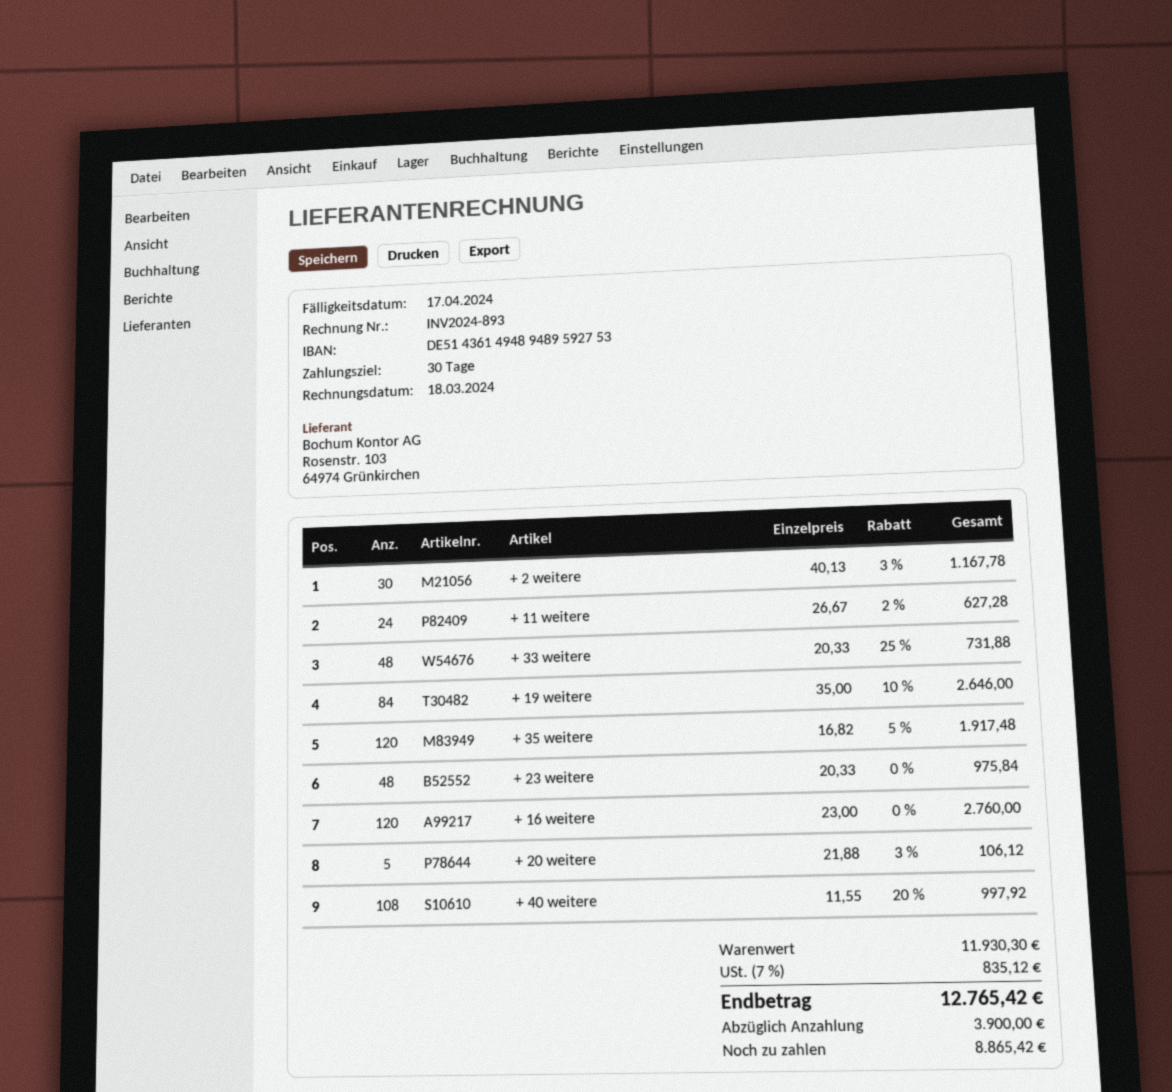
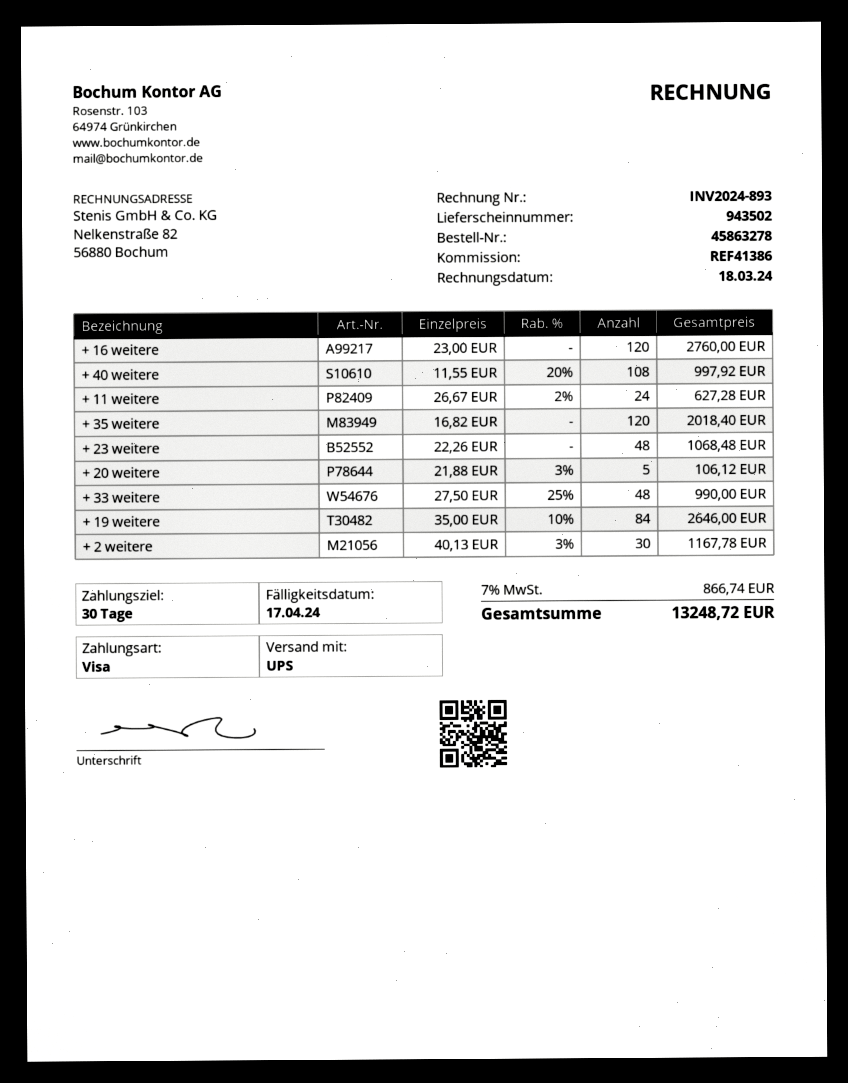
+ 33 weitere: 48 x 20.33 - 25% = 731.88 -> 48 x 27.50 - 25% = 990.00
+ 35 weitere: 120 x 16.82 - 5% = 1917.48 -> 120 x 16.82 = 2018.40
+ 23 weitere: 48 x 20.33 = 975.84 -> 48 x 22.26 = 1068.48
tax: 7% = 835.12 -> 7% = 866.74
total: 12765.42 -> 13248.72

